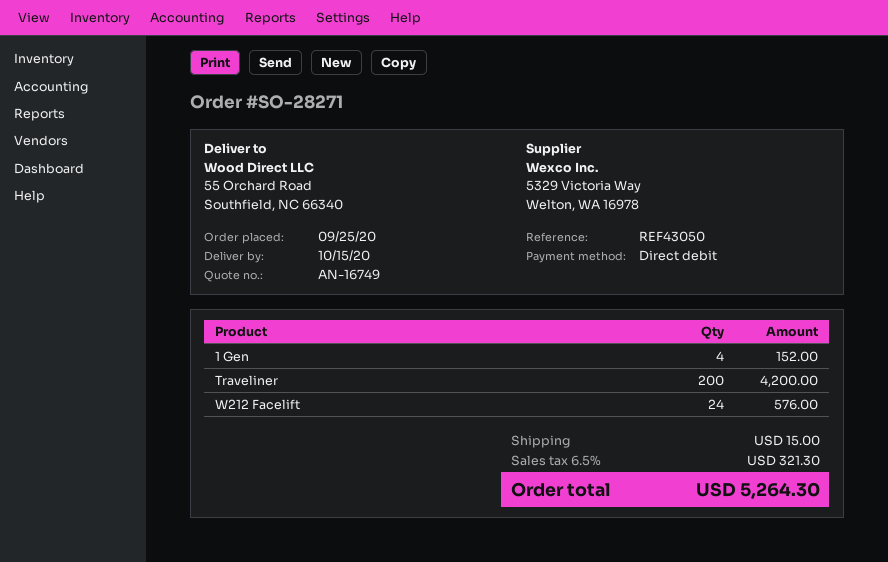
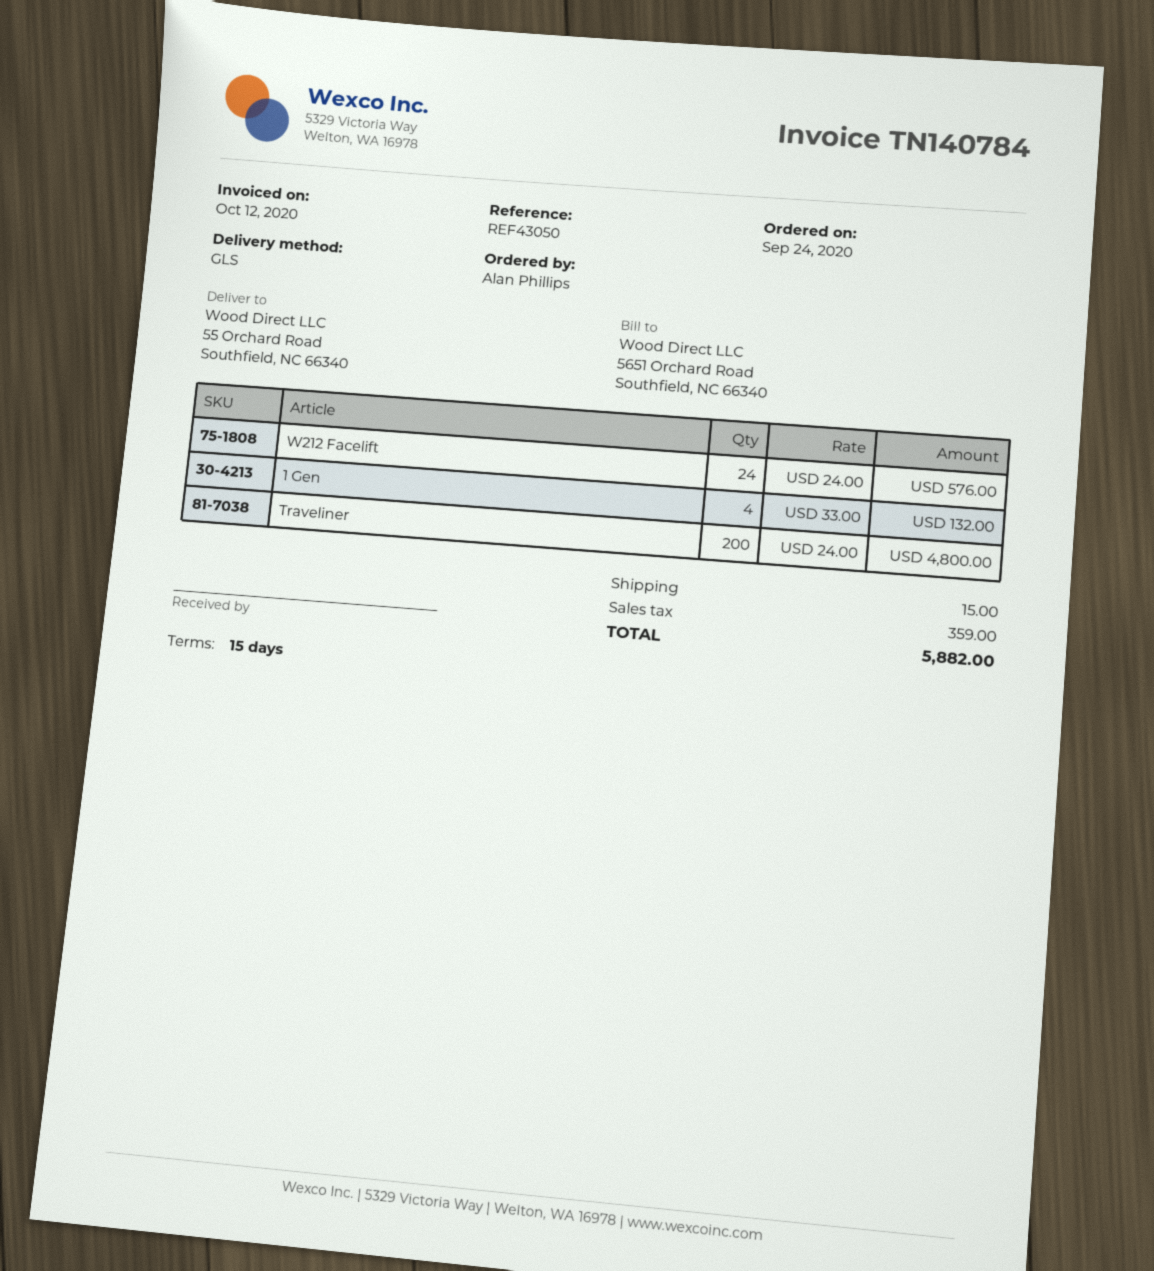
order date: 2020-09-25 -> 2020-09-24
1 Gen: 4 for 152.00 -> 4 for 132.00
Traveliner: 200 for 4200.00 -> 200 for 4800.00
tax: 321.30 -> 359.00
total: 5264.30 -> 5882.00

